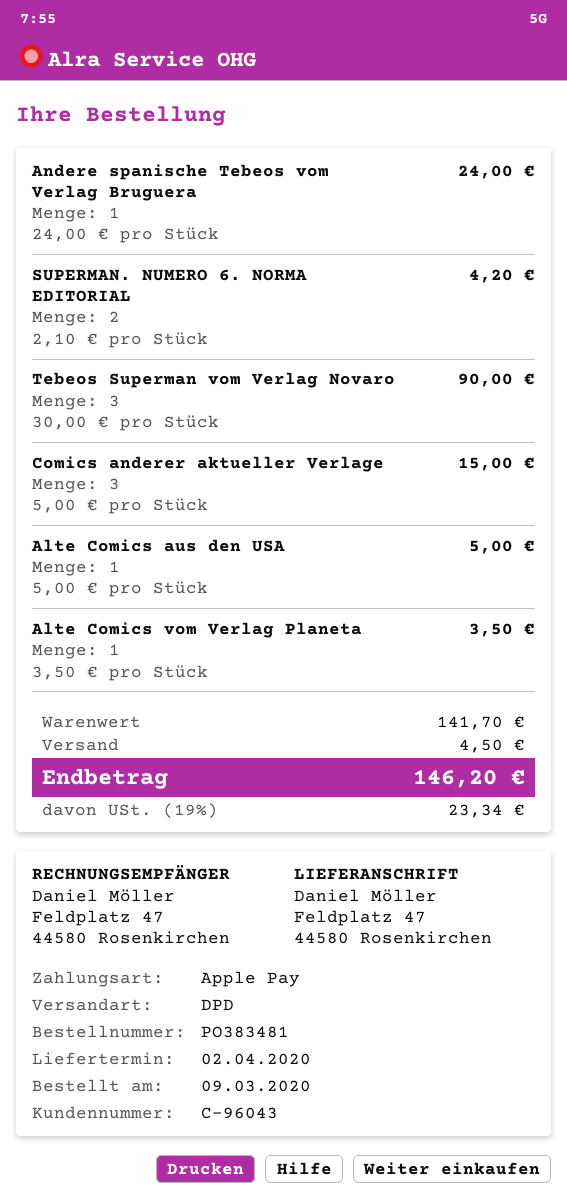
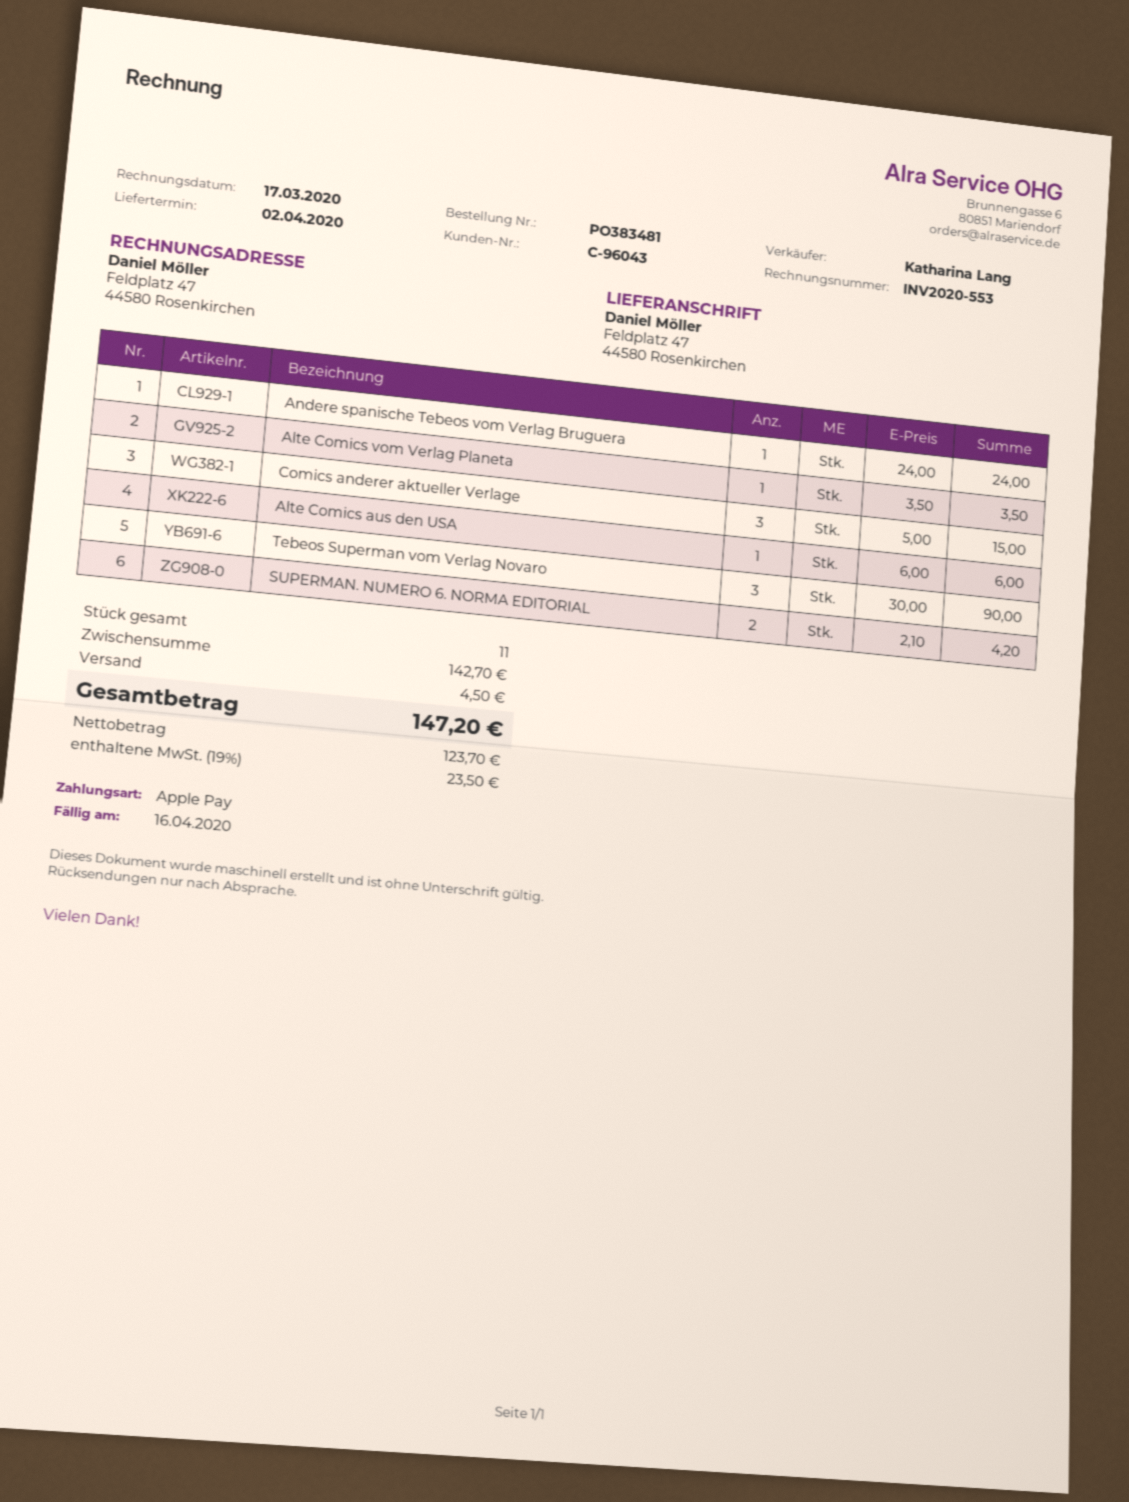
Alte Comics aus den USA: 1 x 5.00 = 5.00 -> 1 x 6.00 = 6.00
subtotal: 141.70 -> 142.70
tax: 19% = 23.34 -> 19% = 23.50
total: 146.20 -> 147.20

